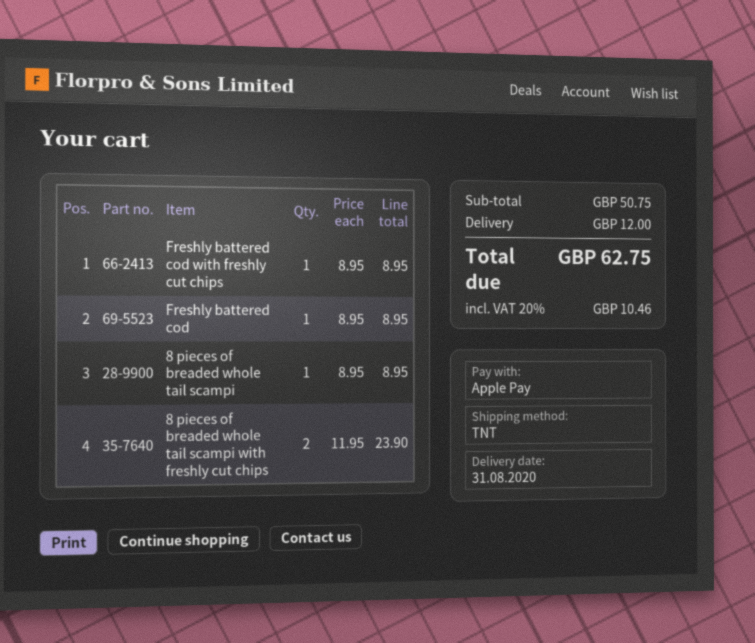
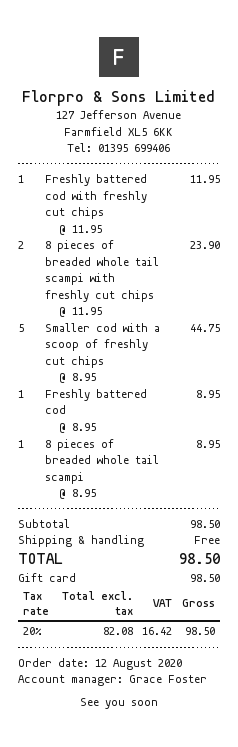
payment method: Apple Pay -> gift card
Freshly battered cod with freshly cut chips: 1 x 8.95 = 8.95 -> 1 x 11.95 = 11.95
Smaller cod with a scoop of freshly cut chips: none -> 5 x 8.95 = 44.75
subtotal: 50.75 -> 98.50
shipping: 12.00 -> 0.00
tax: 20% = 10.46 -> 20% = 16.42
total: 62.75 -> 98.50

